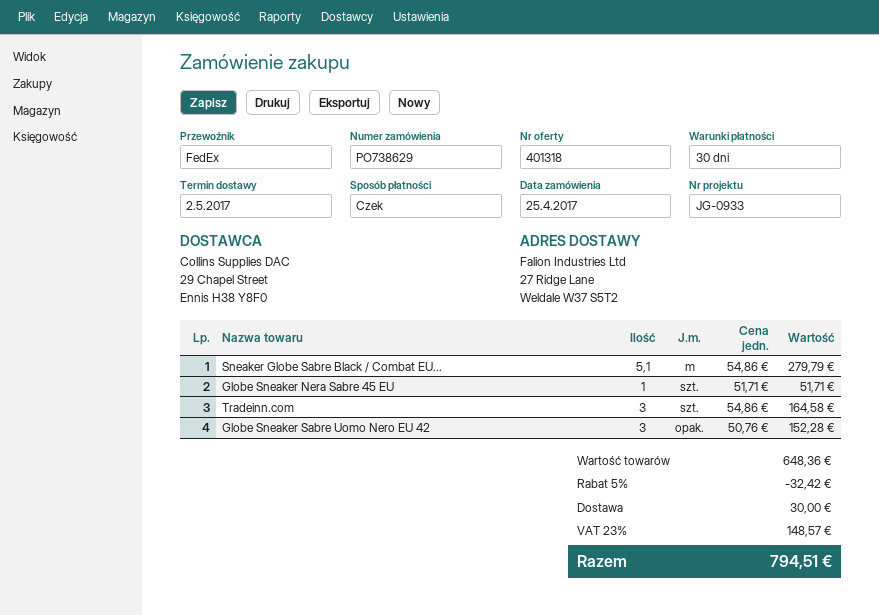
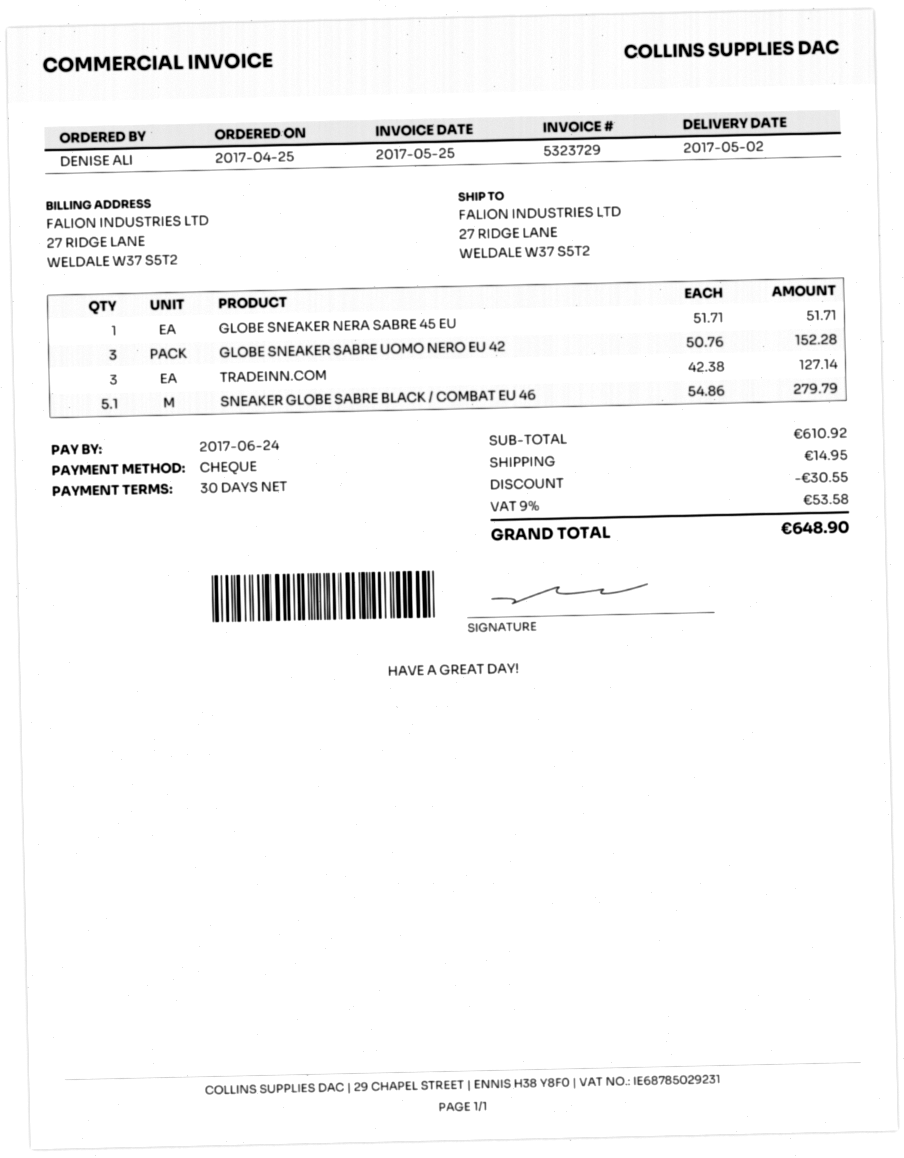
Tradeinn.com: 3 x 54.86 = 164.58 -> 3 x 42.38 = 127.14
subtotal: 648.36 -> 610.92
discount: 32.42 -> 30.55
shipping: 30.00 -> 14.95
tax: 23% = 148.57 -> 9% = 53.58
total: 794.51 -> 648.90

